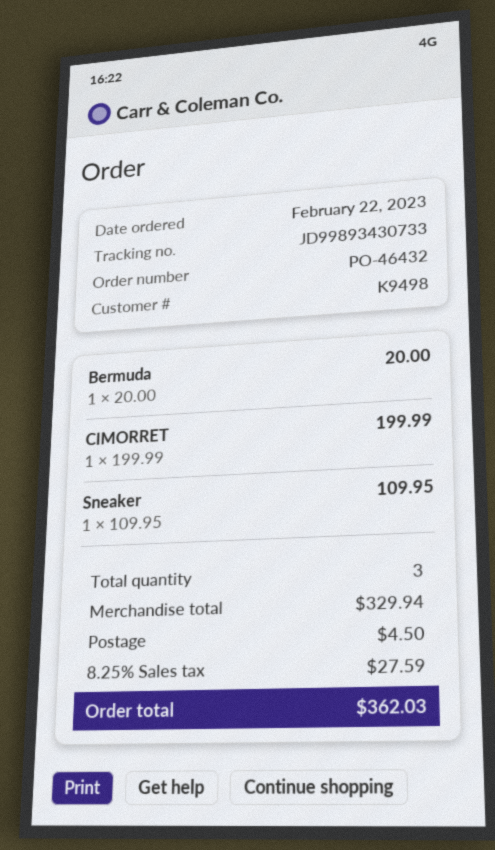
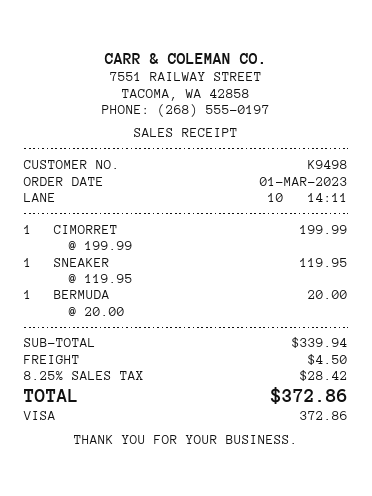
order date: 2023-02-22 -> 2023-03-01
Sneaker: 1 x 109.95 = 109.95 -> 1 x 119.95 = 119.95
subtotal: 329.94 -> 339.94
tax: 8.25% = 27.59 -> 8.25% = 28.42
total: 362.03 -> 372.86

